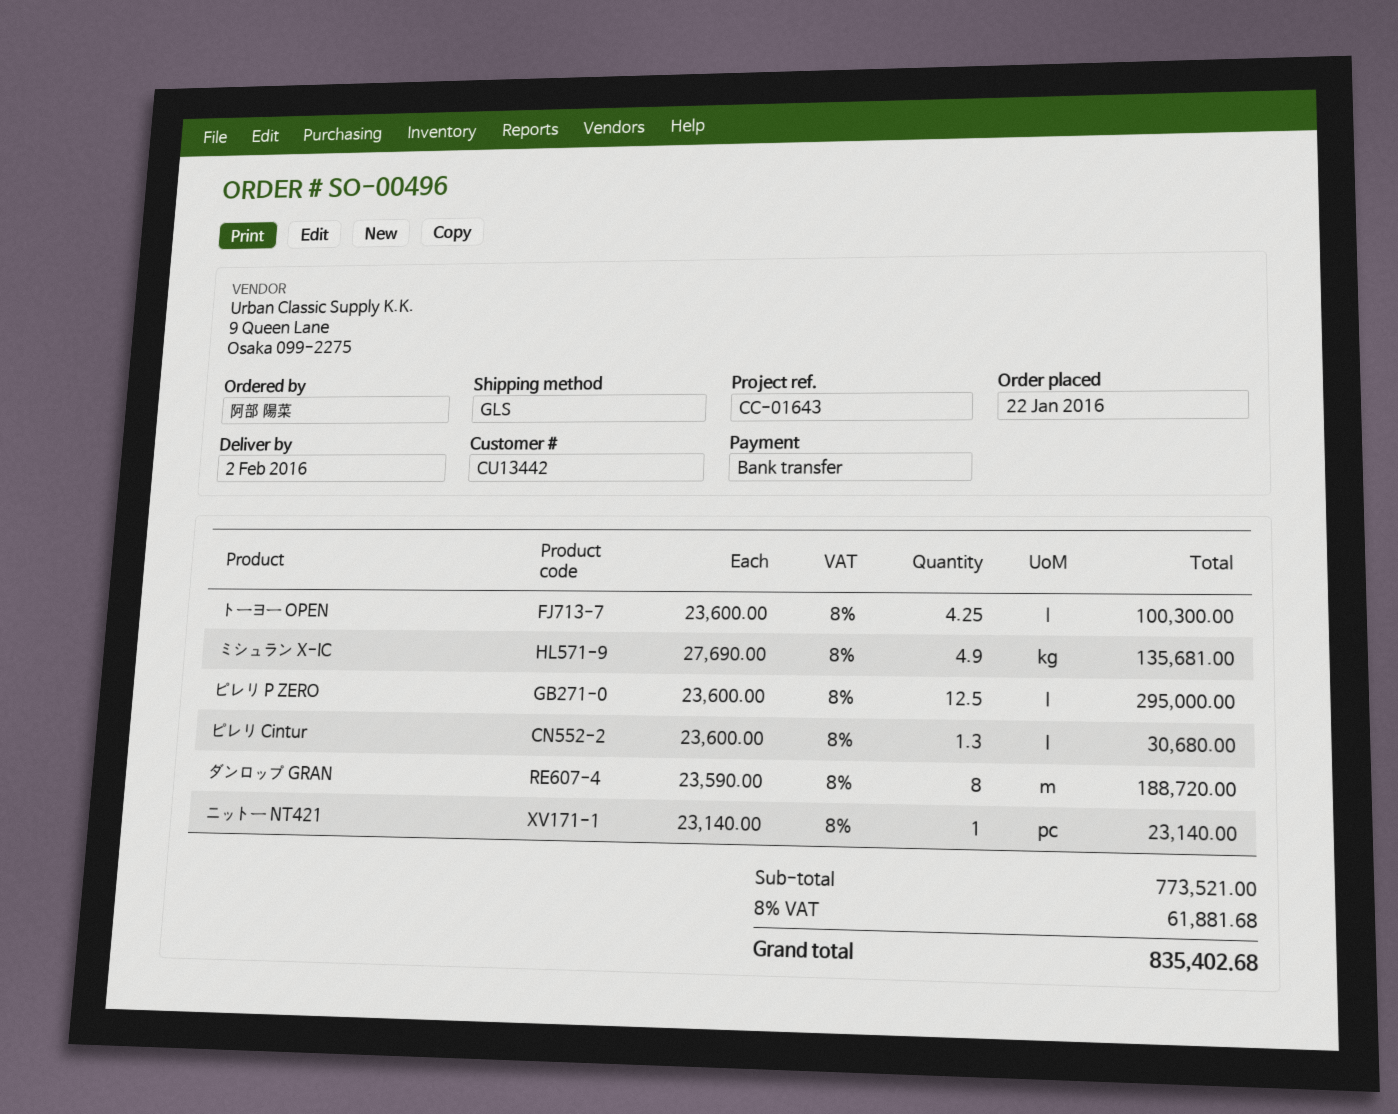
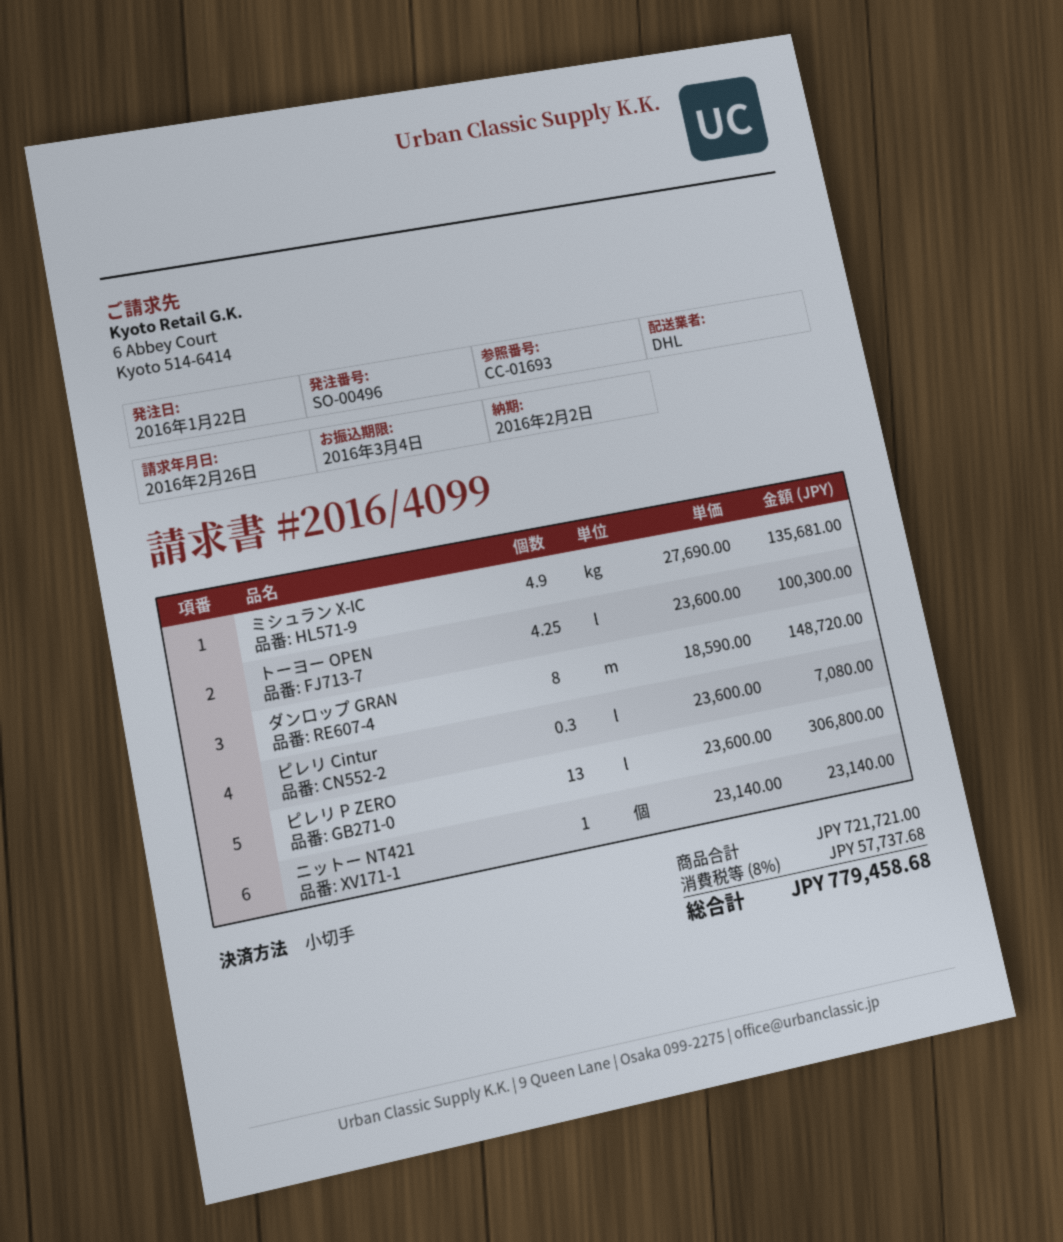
reference: CC-01643 -> CC-01693
payment method: bank transfer -> cheque
shipping method: GLS -> DHL
ピレリ P ZERO: 12.5 x 23600.00 = 295000.00 -> 13 x 23600.00 = 306800.00
ピレリ Cintur: 1.3 x 23600.00 = 30680.00 -> 0.3 x 23600.00 = 7080.00
ダンロップ GRAN: 8 x 23590.00 = 188720.00 -> 8 x 18590.00 = 148720.00
subtotal: 773521.00 -> 721721.00
tax: 8% = 61881.68 -> 8% = 57737.68
total: 835402.68 -> 779458.68

